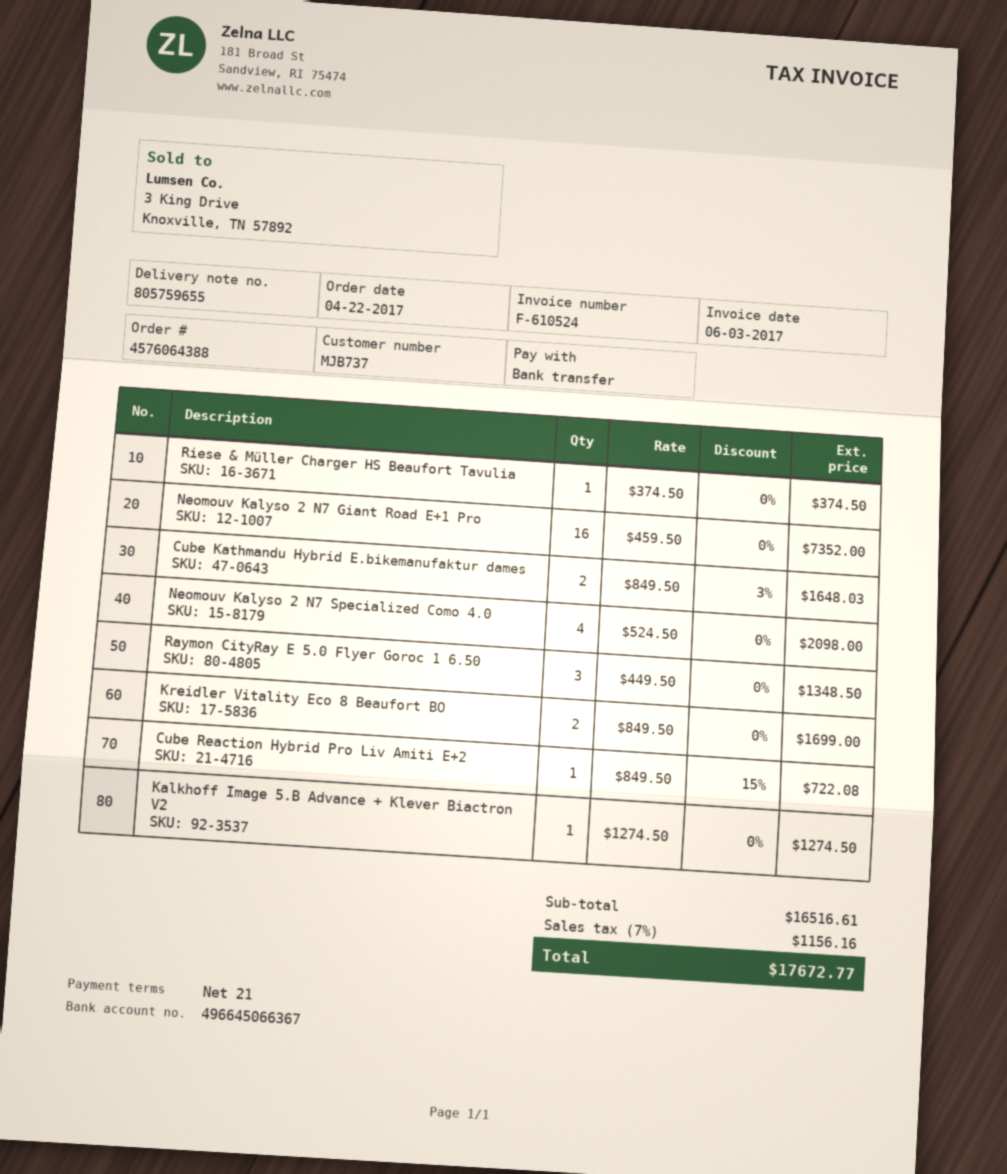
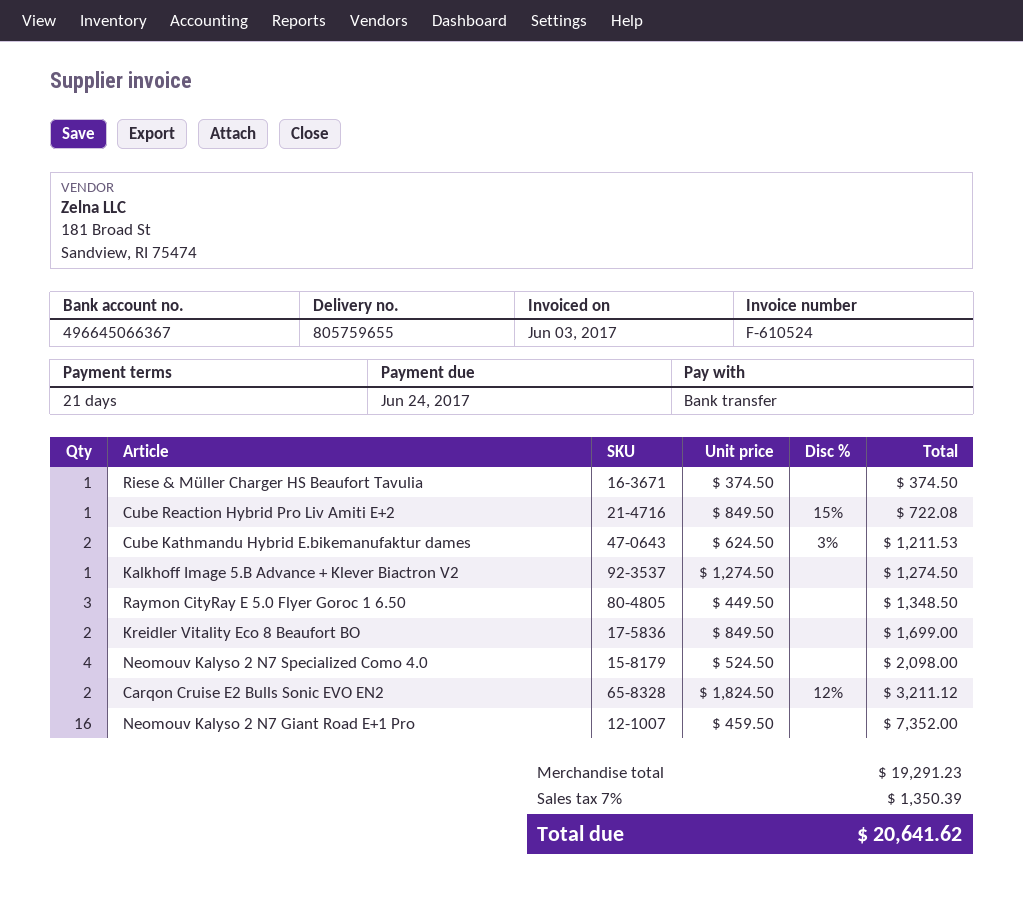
Cube Kathmandu Hybrid E.bikemanufaktur dames: 2 x 849.50 - 3% = 1648.03 -> 2 x 624.50 - 3% = 1211.53
Carqon Cruise E2 Bulls Sonic EVO EN2: none -> 2 x 1824.50 - 12% = 3211.12
subtotal: 16516.61 -> 19291.23
tax: 7% = 1156.16 -> 7% = 1350.39
total: 17672.77 -> 20641.62

